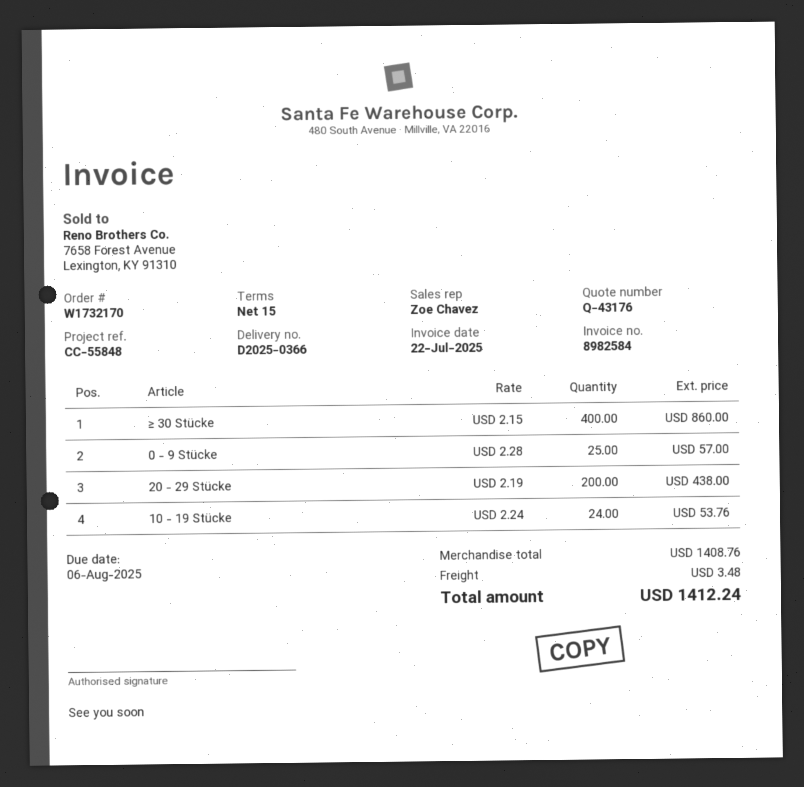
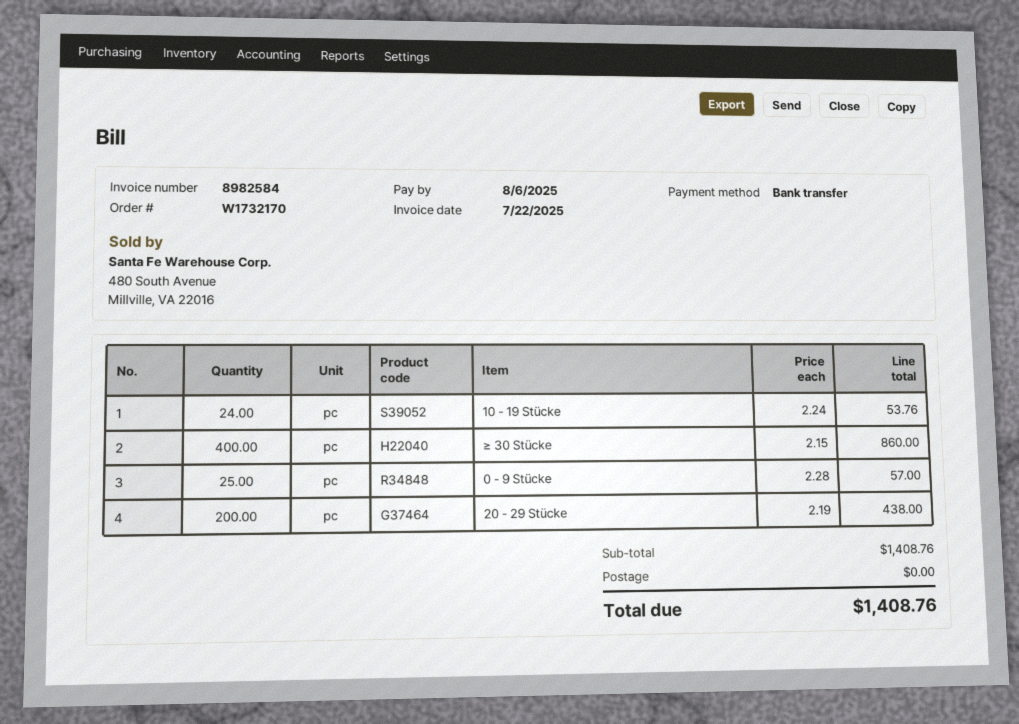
shipping: 3.48 -> 0.00
total: 1412.24 -> 1408.76

